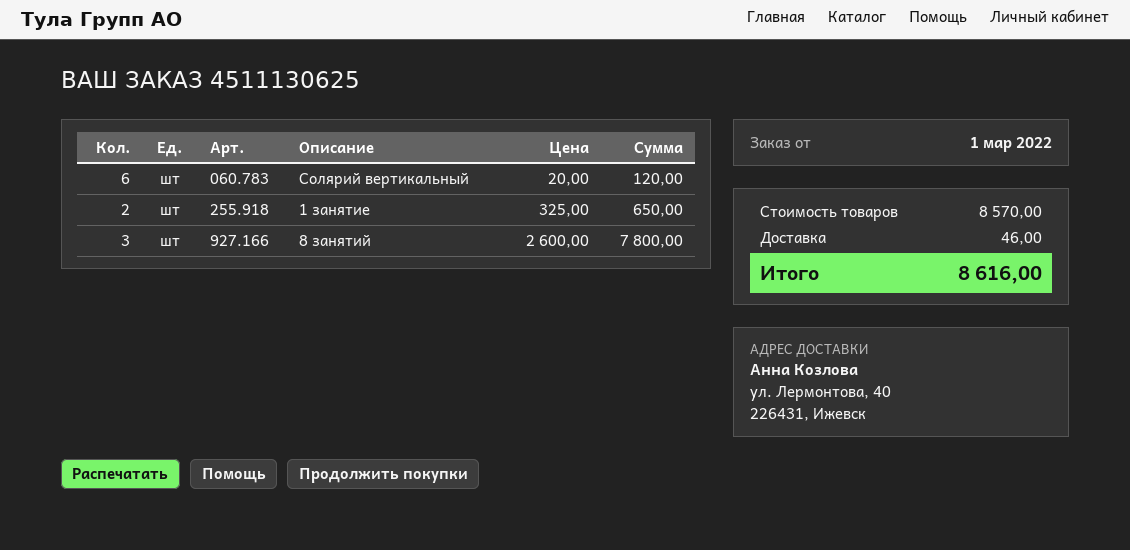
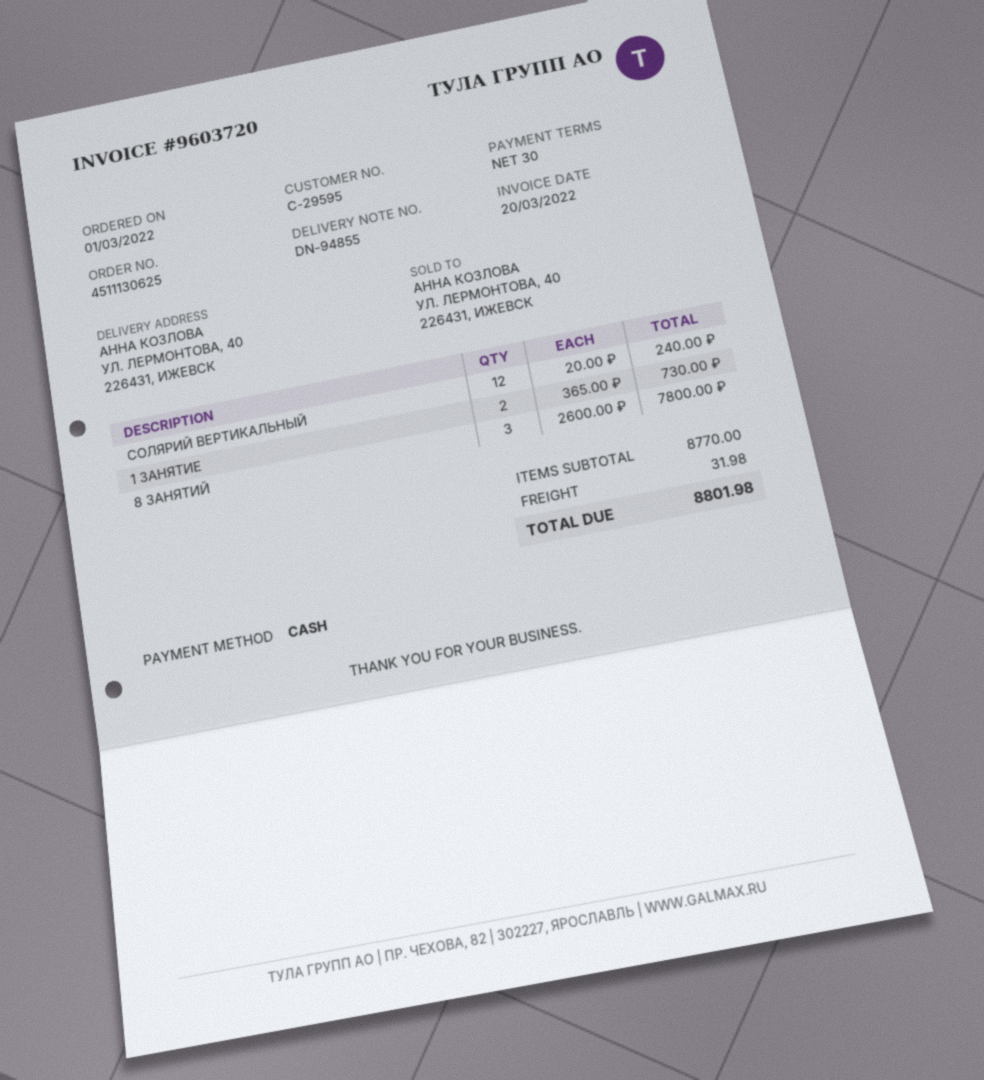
Солярий вертикальный: 6 x 20.00 = 120.00 -> 12 x 20.00 = 240.00
1 занятие: 2 x 325.00 = 650.00 -> 2 x 365.00 = 730.00
subtotal: 8570.00 -> 8770.00
shipping: 46.00 -> 31.98
total: 8616.00 -> 8801.98

